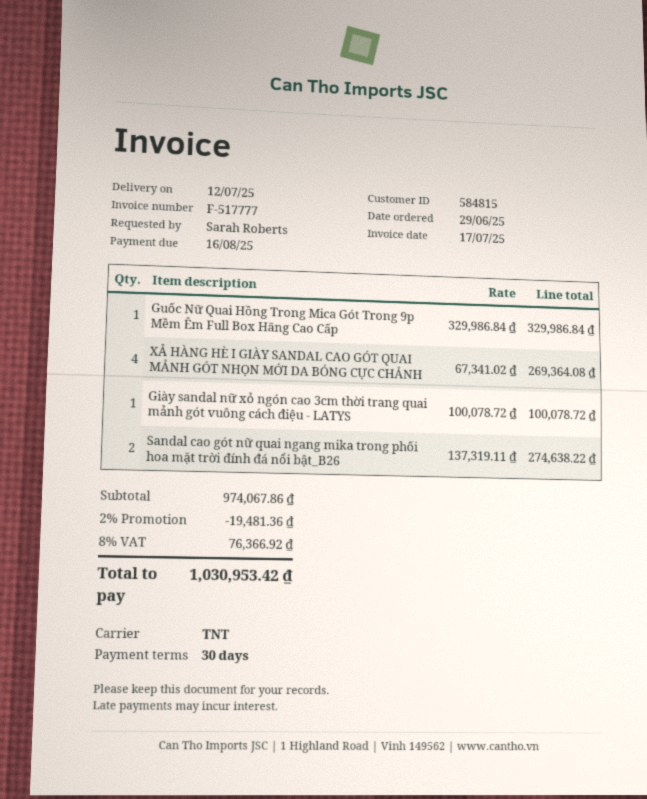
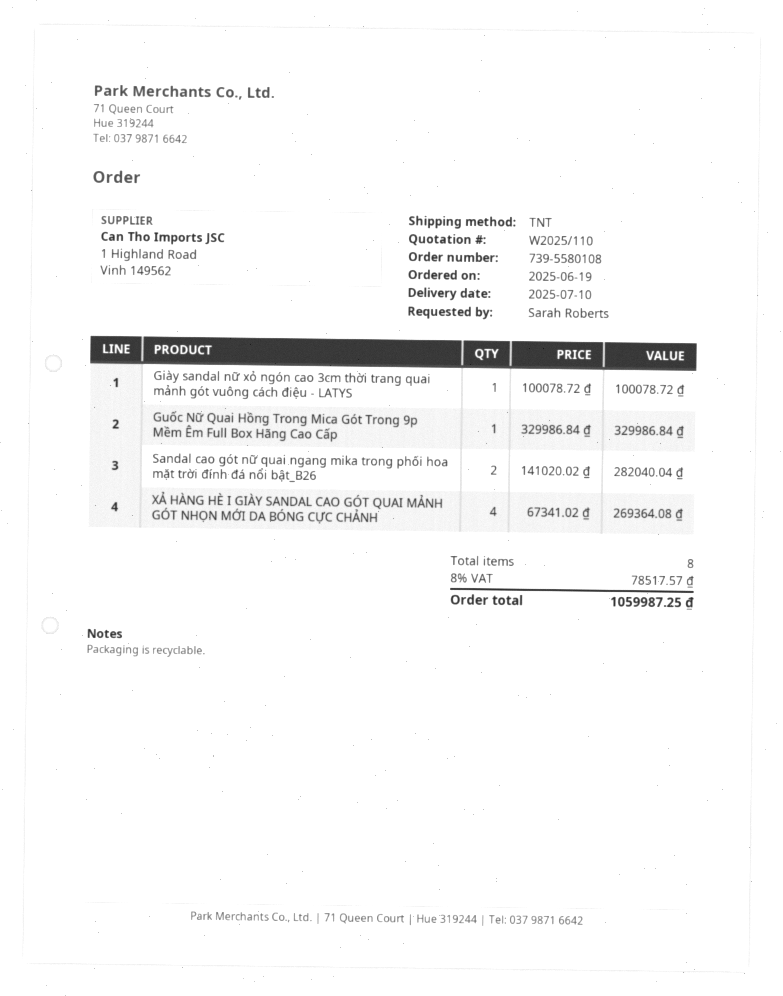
order date: 2025-06-29 -> 2025-06-19
delivery date: 2025-07-12 -> 2025-07-10
Sandal cao gót nữ quai ngang mika trong phối hoa mặt trời đính đá nổi bật_B26: 2 x 137319.11 = 274638.22 -> 2 x 141020.02 = 282040.04
discount: 2% = 19481.36 -> none
tax: 8% = 76366.92 -> 8% = 78517.57
total: 1030953.42 -> 1059987.25

